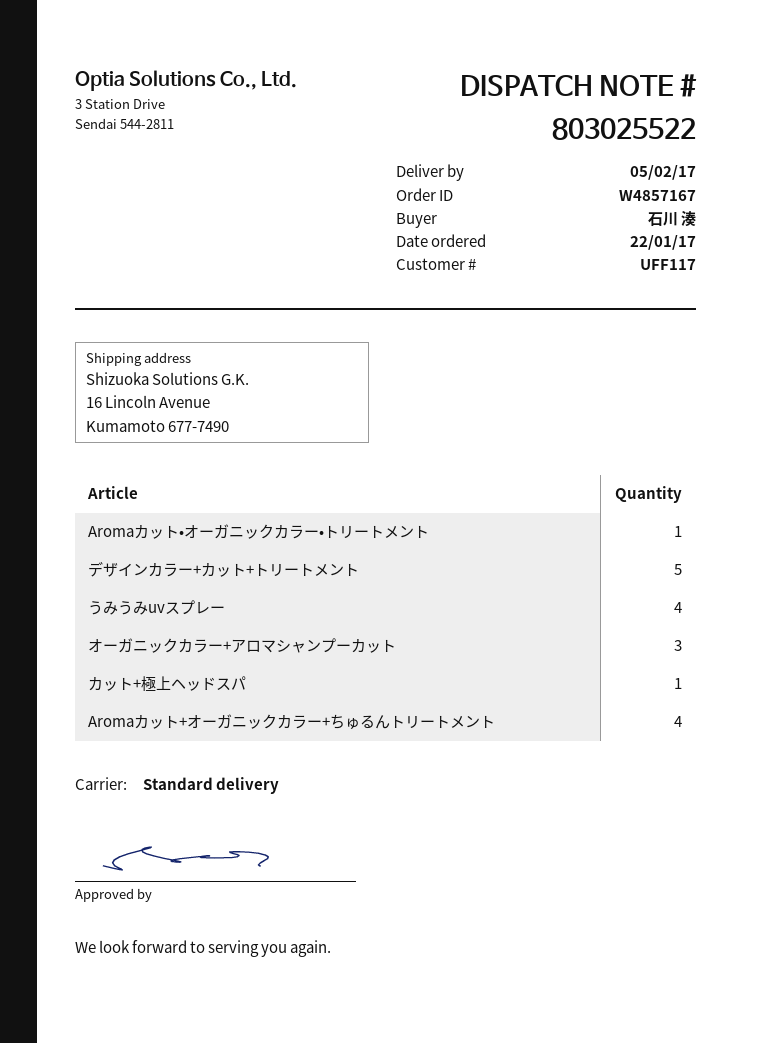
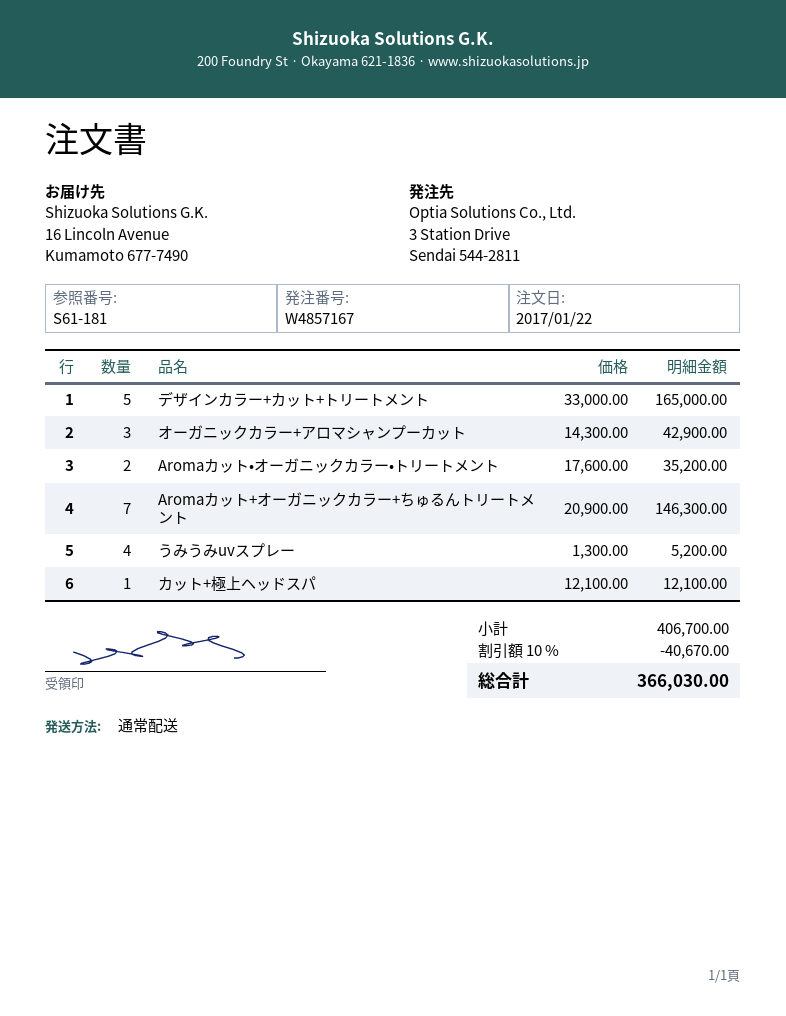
Aromaカット•オーガニックカラー•トリートメント: 1 -> 2
Aromaカット+オーガニックカラー+ちゅるんトリートメント: 4 -> 7

